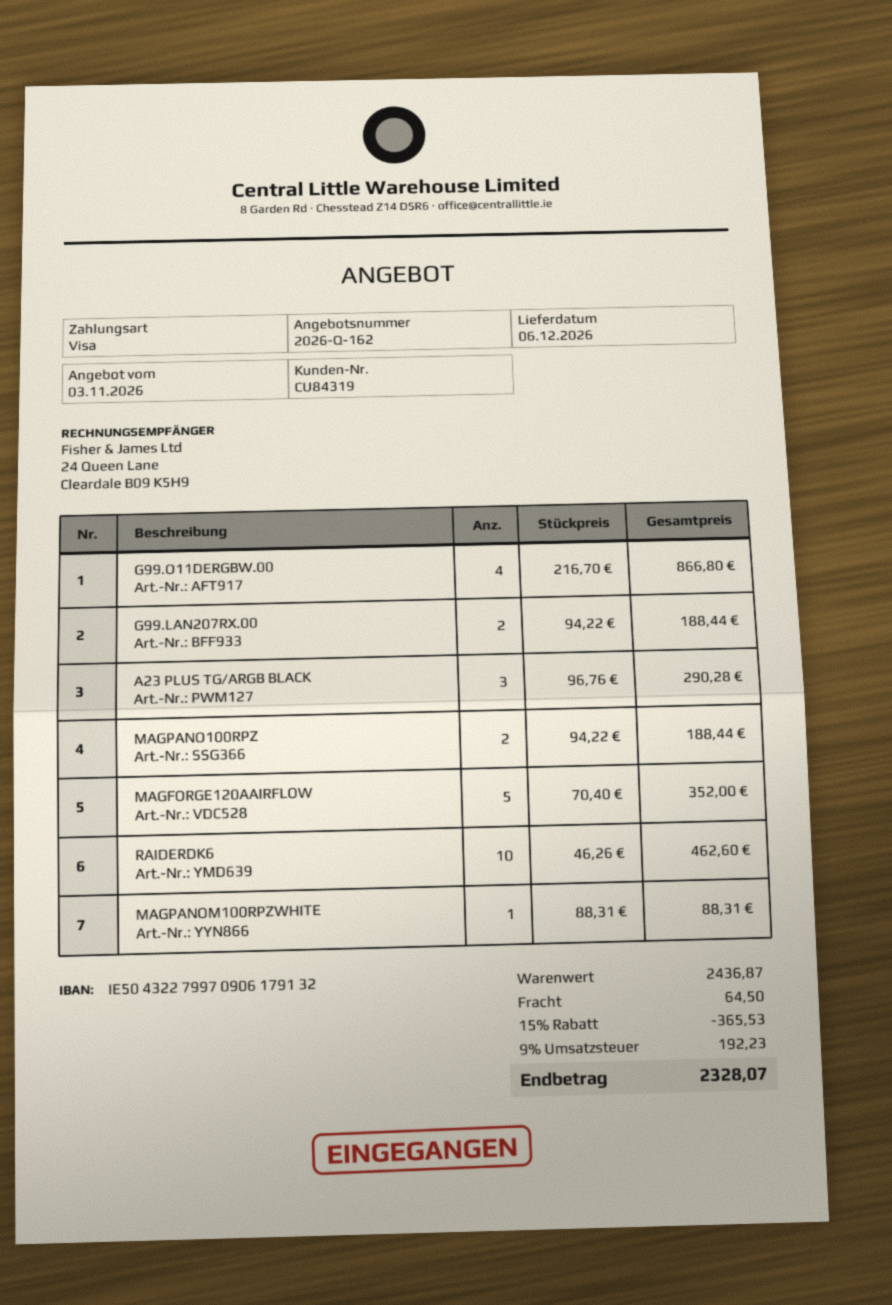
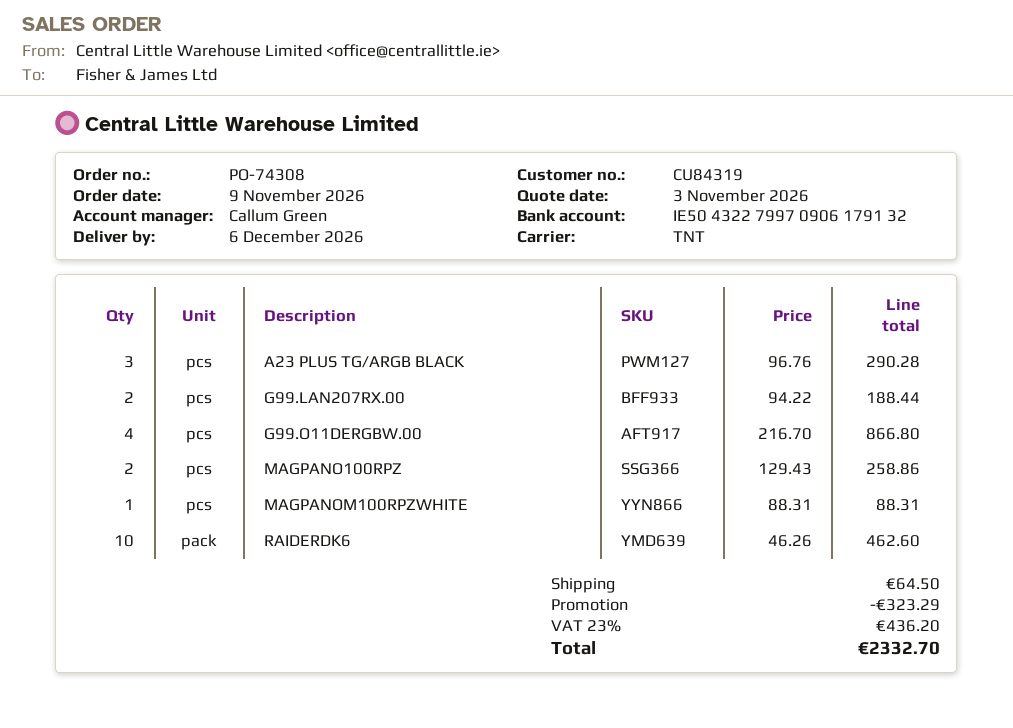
MAGPANO100RPZ: 2 x 94.22 = 188.44 -> 2 x 129.43 = 258.86
MAGFORGE120AAIRFLOW: 5 x 70.40 = 352.00 -> none
discount: 365.53 -> 323.29
tax: 9% = 192.23 -> 23% = 436.20
total: 2328.07 -> 2332.70

